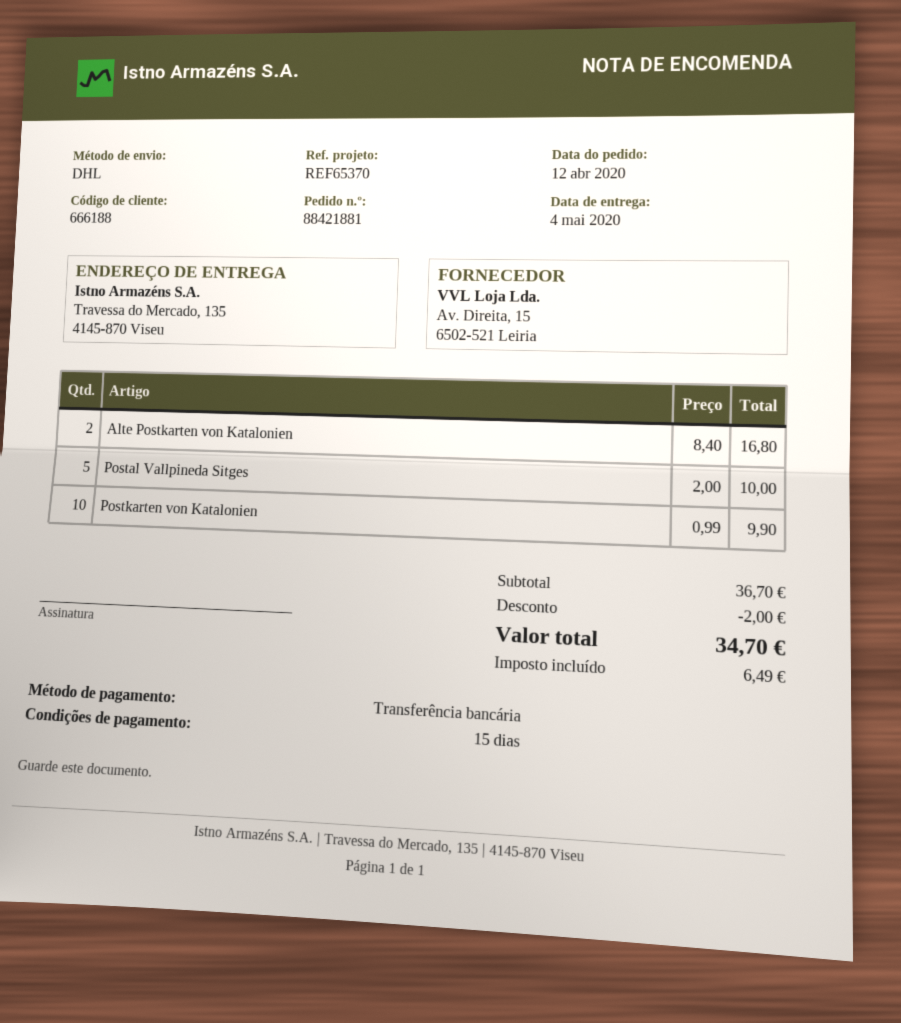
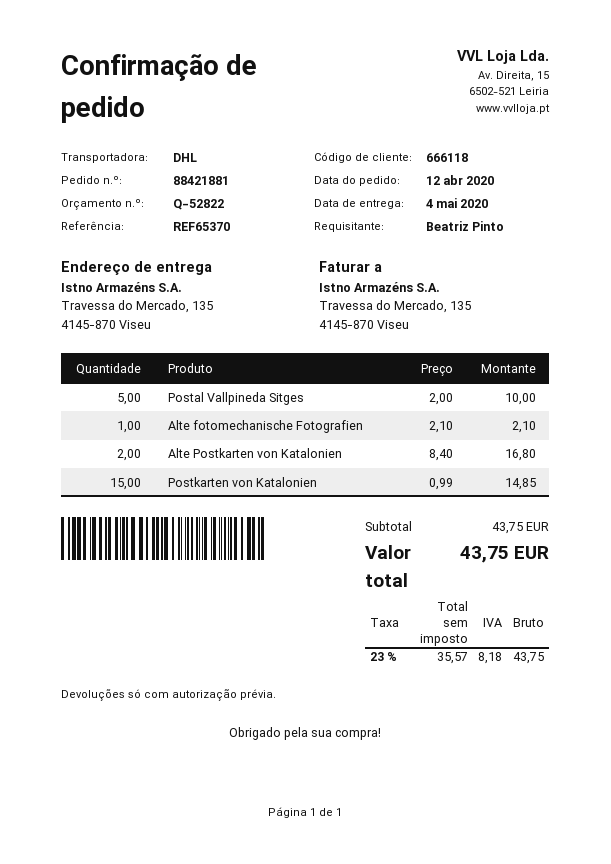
customer number: 666188 -> 666118
Postkarten von Katalonien: 10 x 0.99 = 9.90 -> 15 x 0.99 = 14.85
Alte fotomechanische Fotografien: none -> 1 x 2.10 = 2.10
subtotal: 36.70 -> 43.75
discount: 2.00 -> none
tax: 6.49 -> 8.18
total: 34.70 -> 43.75

